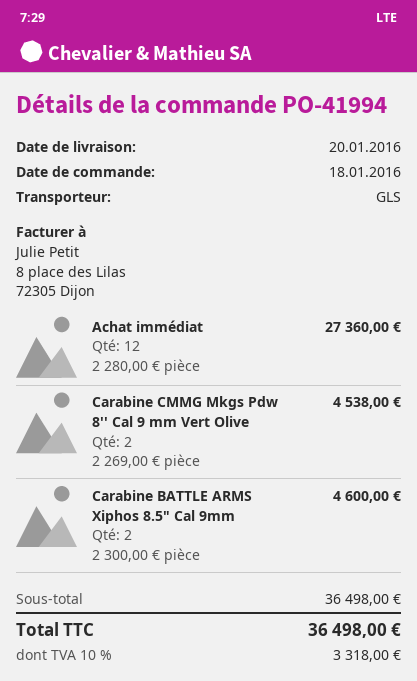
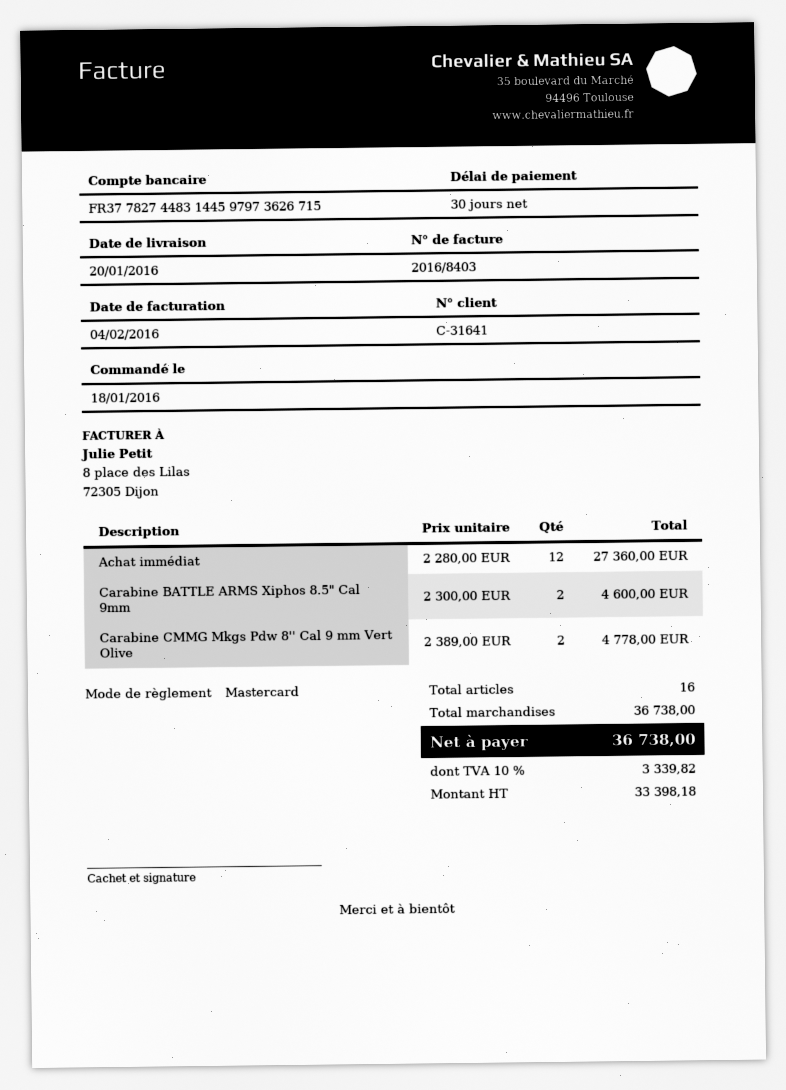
Carabine CMMG Mkgs Pdw 8'' Cal 9 mm Vert Olive: 2 x 2269.00 = 4538.00 -> 2 x 2389.00 = 4778.00
subtotal: 36498.00 -> 36738.00
tax: 10% = 3318.00 -> 10% = 3339.82
total: 36498.00 -> 36738.00

